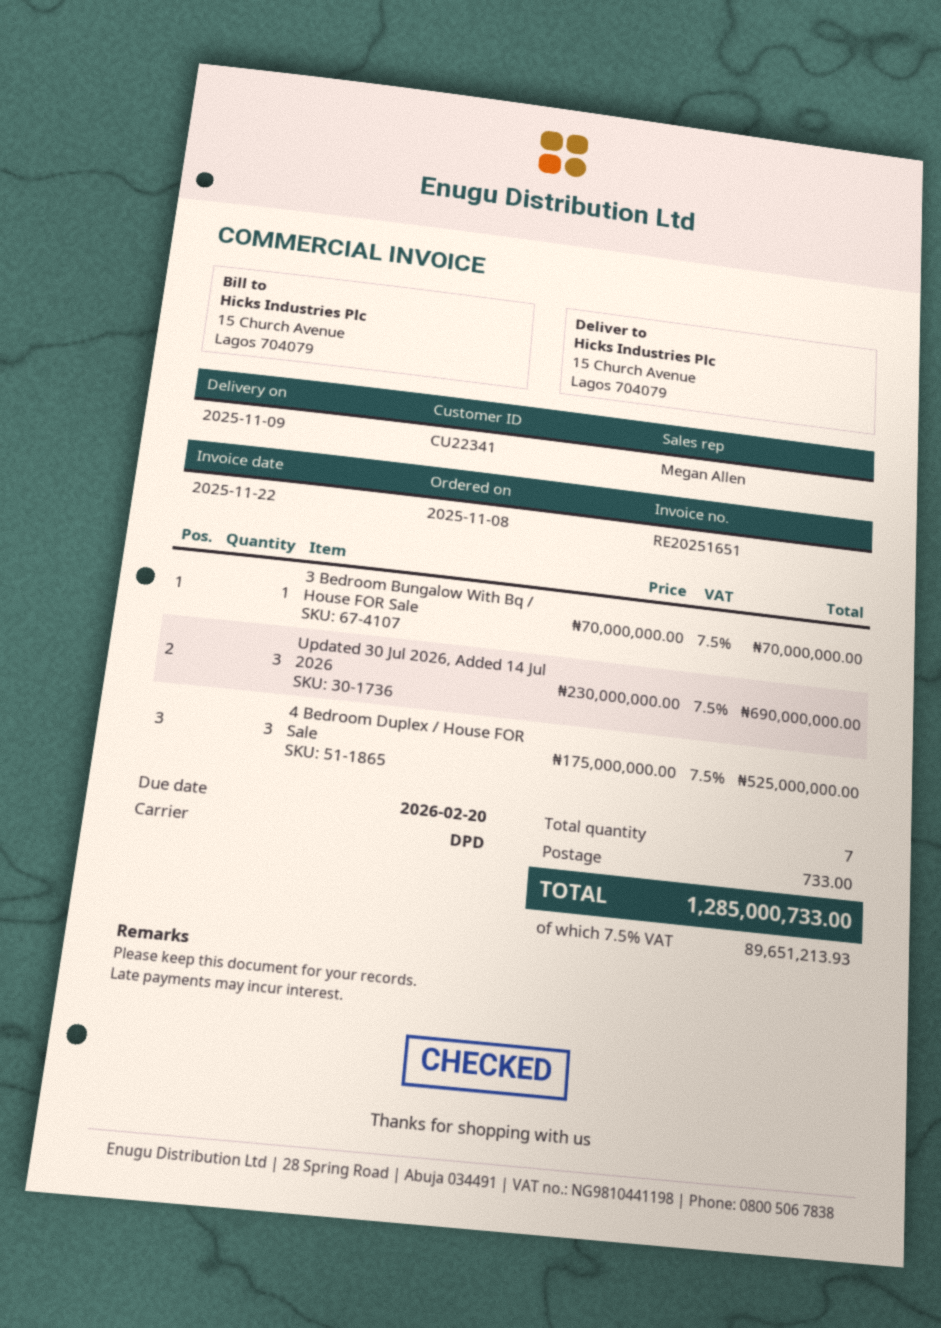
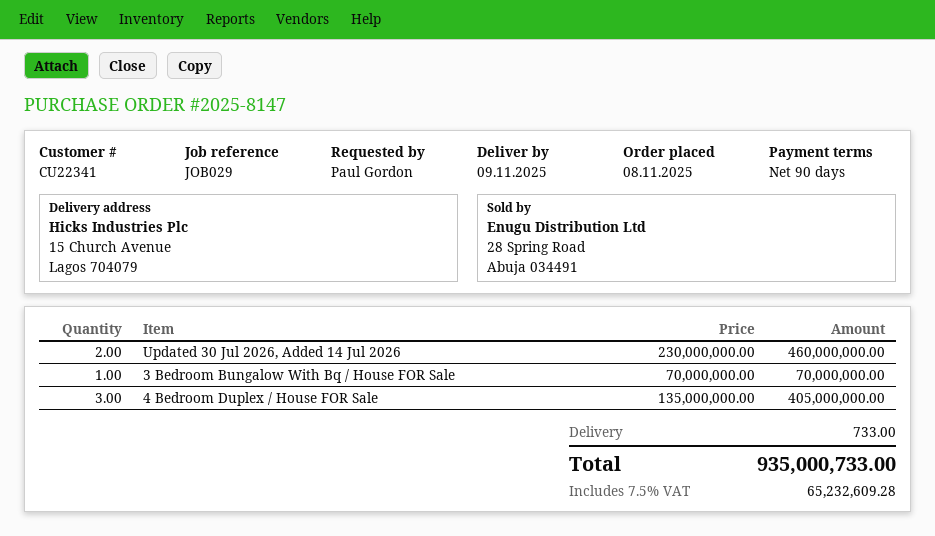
Updated 30 Jul 2026, Added 14 Jul 2026: 3 x 230000000.00 = 690000000.00 -> 2 x 230000000.00 = 460000000.00
4 Bedroom Duplex / House FOR Sale: 3 x 175000000.00 = 525000000.00 -> 3 x 135000000.00 = 405000000.00
tax: 7.5% = 89651213.93 -> 7.5% = 65232609.28
total: 1285000733.00 -> 935000733.00

